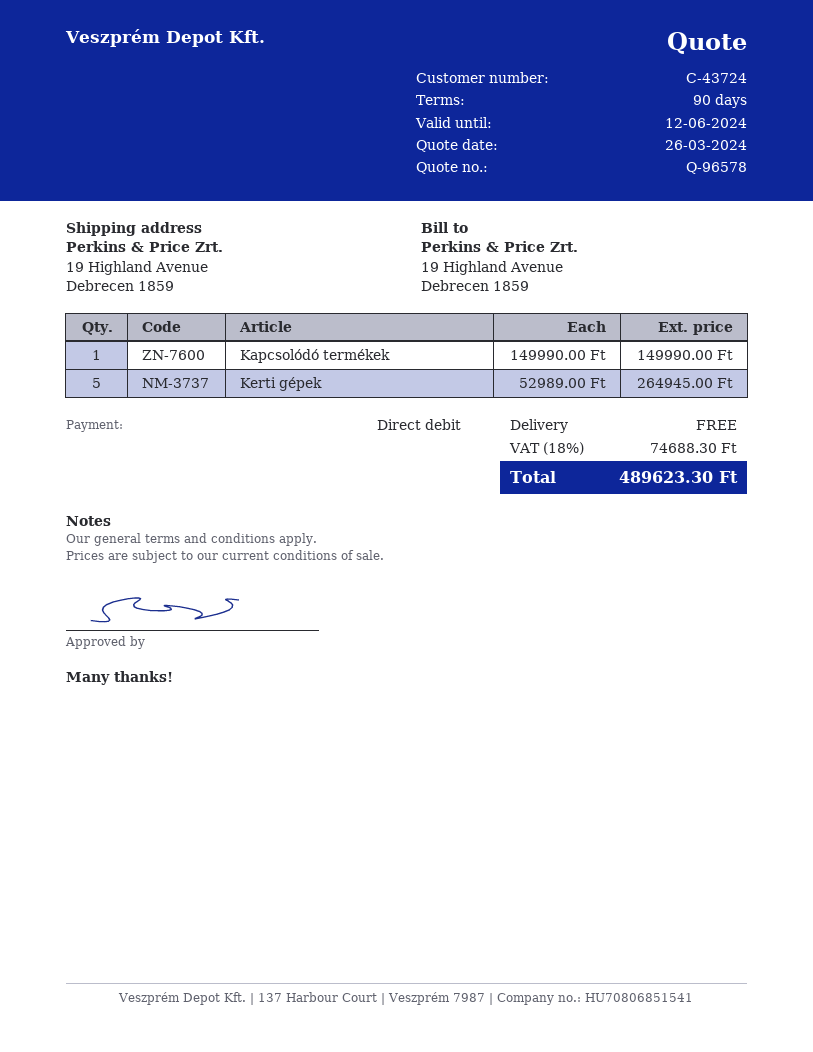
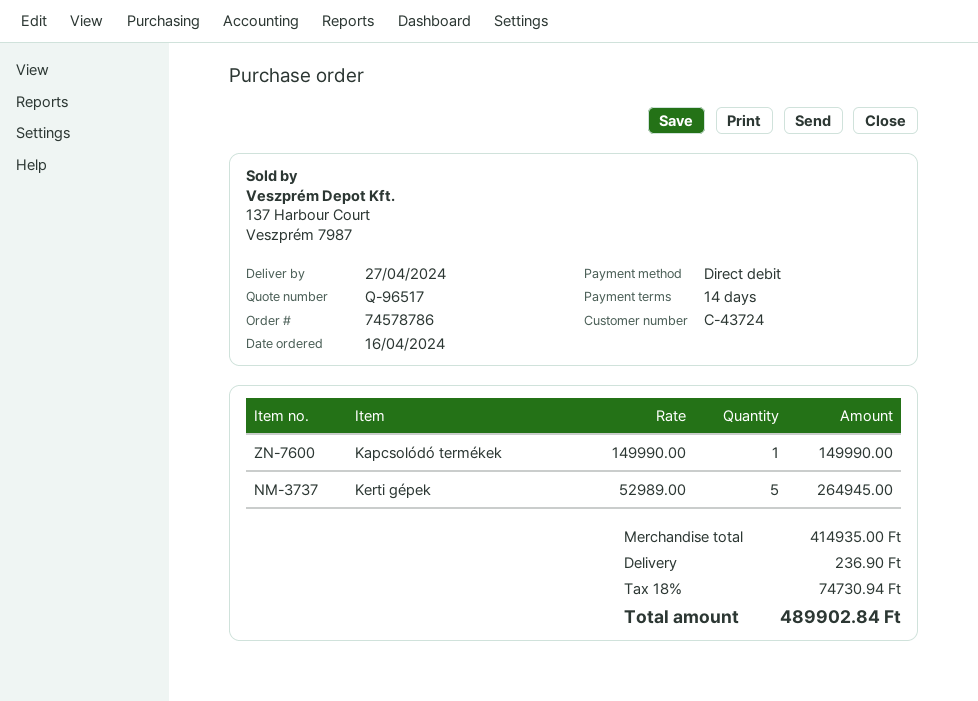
quote number: Q-96578 -> Q-96517
payment terms: 90 days -> 14 days
shipping: 0.00 -> 236.90
tax: 18% = 74688.30 -> 18% = 74730.94
total: 489623.30 -> 489902.84

